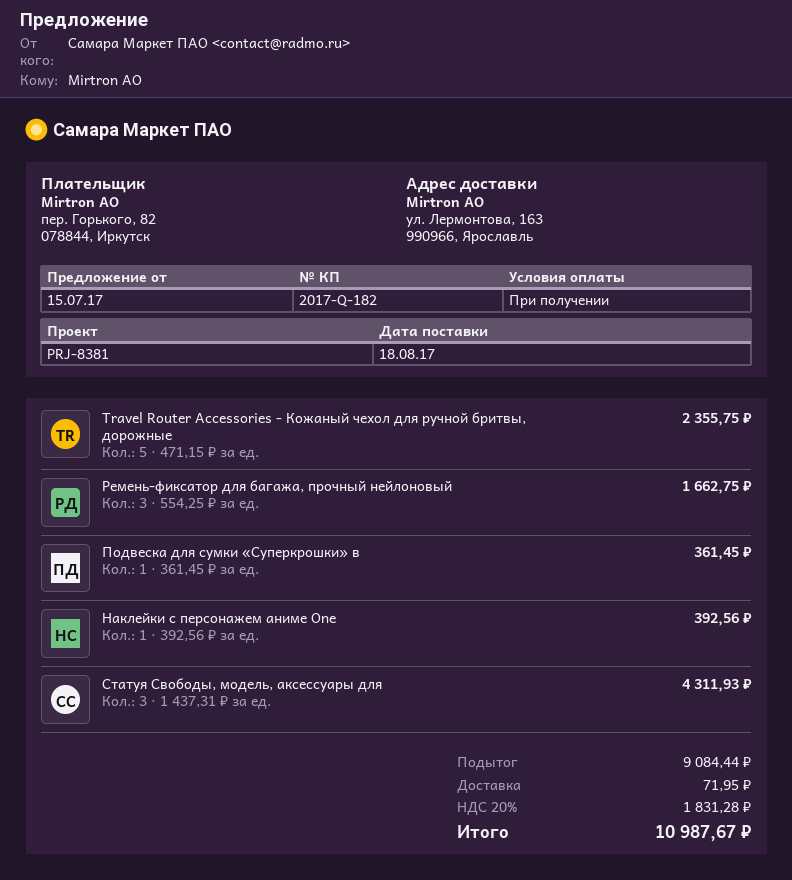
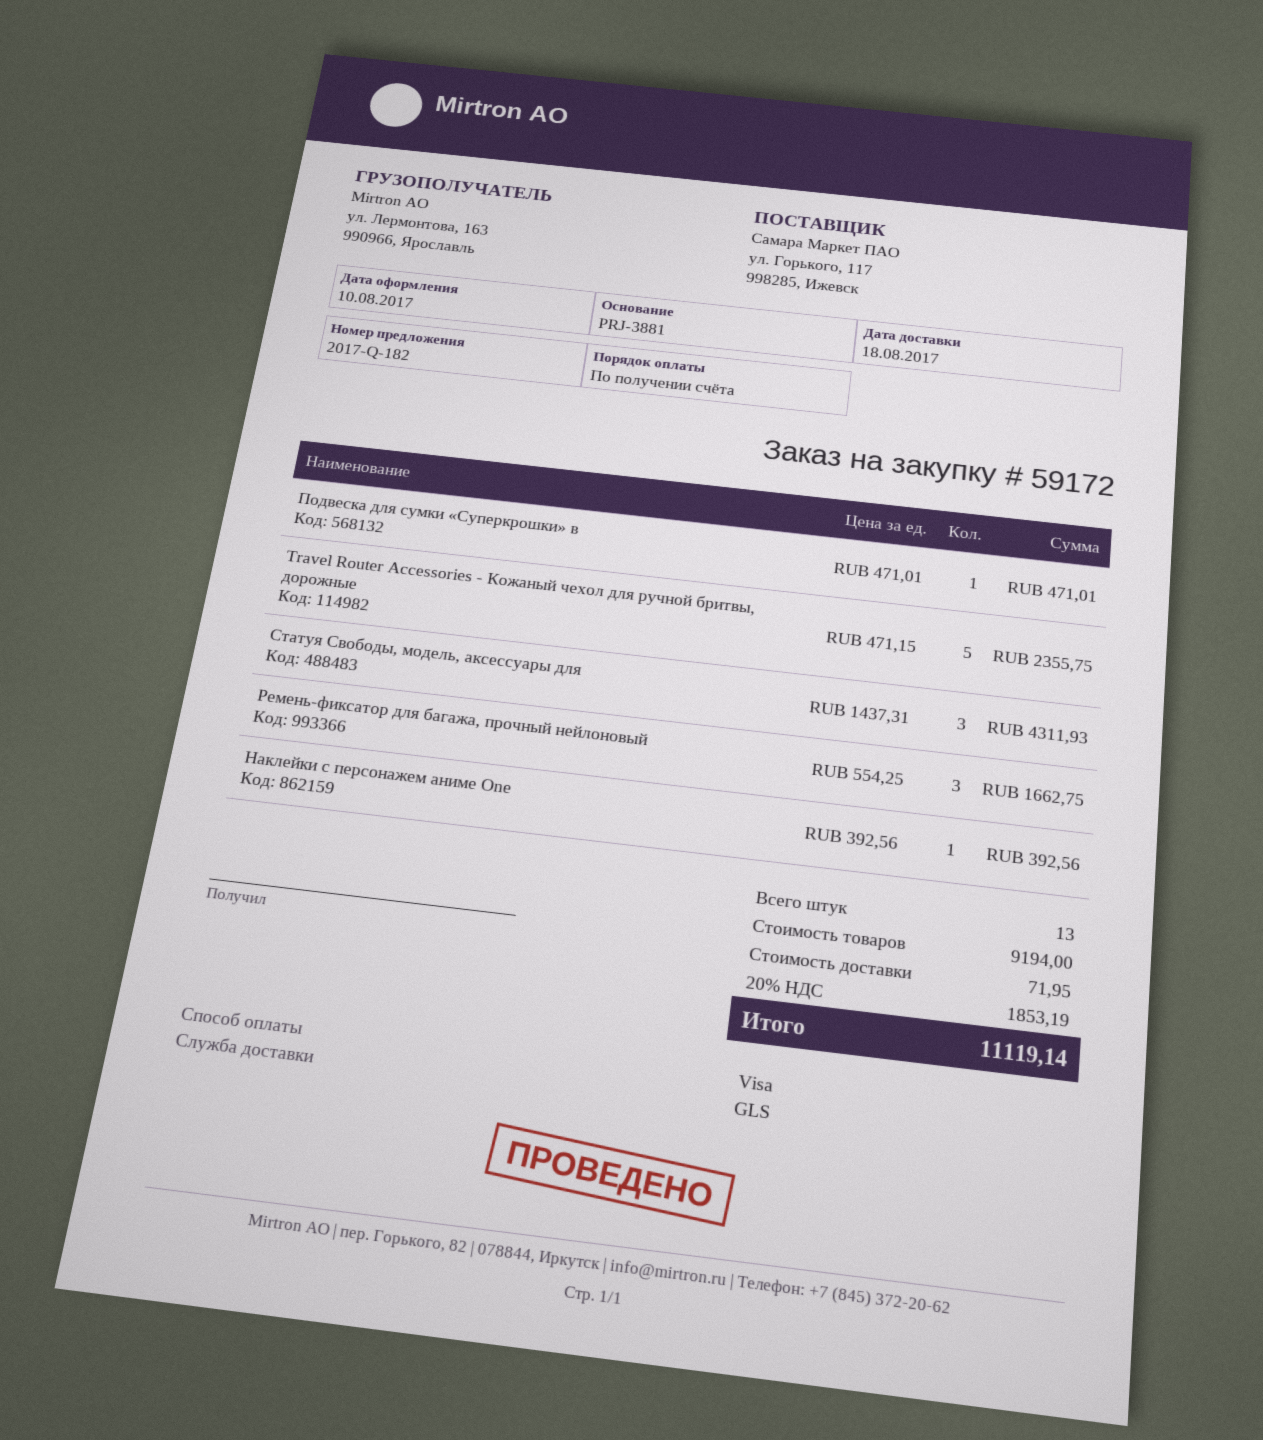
reference: PRJ-8381 -> PRJ-3881
Подвеска для сумки «Суперкрошки» в: 1 x 361.45 = 361.45 -> 1 x 471.01 = 471.01
subtotal: 9084.44 -> 9194.00
tax: 20% = 1831.28 -> 20% = 1853.19
total: 10987.67 -> 11119.14

